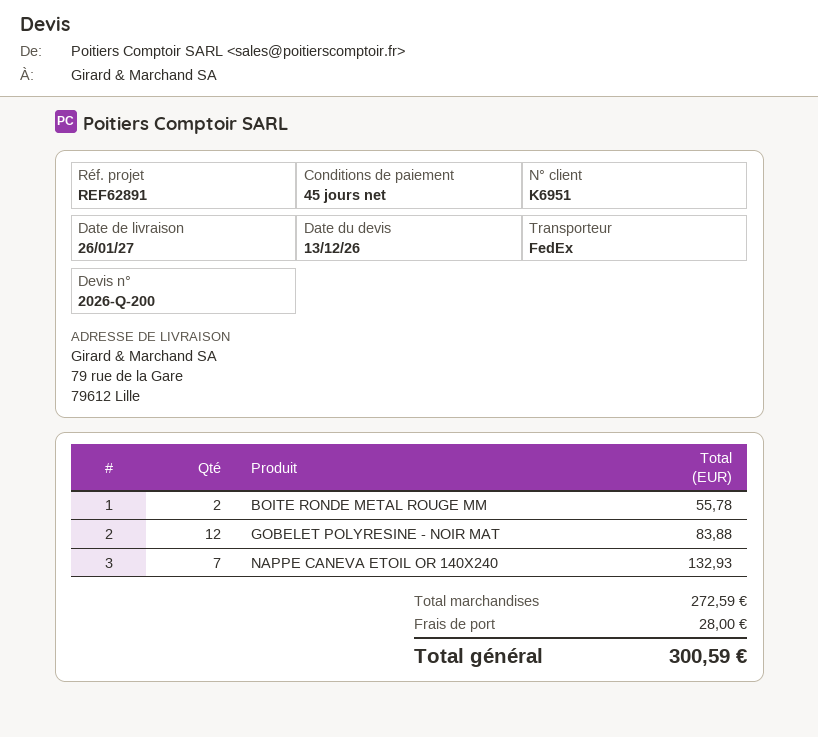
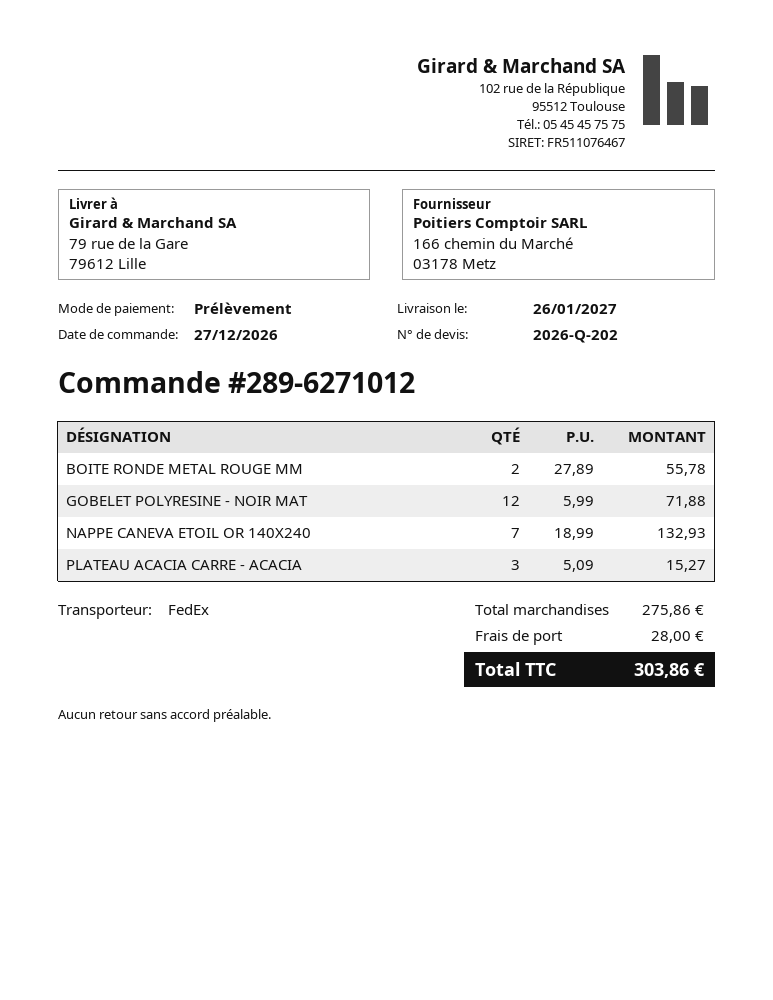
quote number: 2026-Q-200 -> 2026-Q-202
GOBELET POLYRESINE - NOIR MAT: 12 for 83.88 -> 12 for 71.88
PLATEAU ACACIA CARRE - ACACIA: none -> 3 for 15.27
subtotal: 272.59 -> 275.86
total: 300.59 -> 303.86

